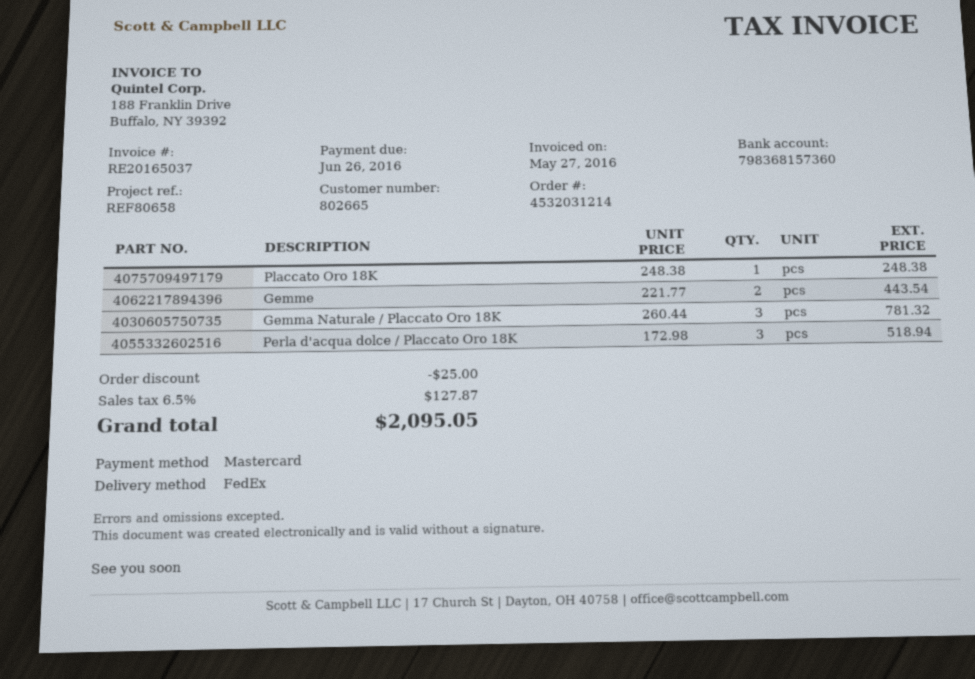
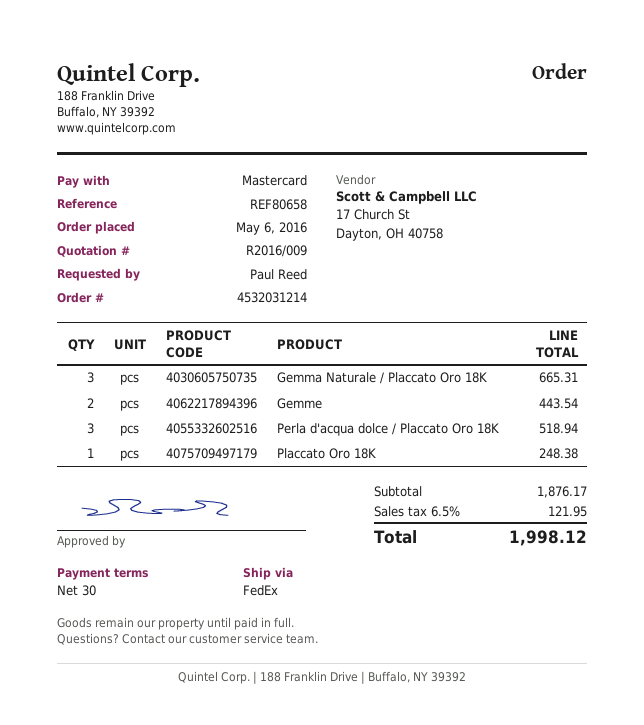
Gemma Naturale / Placcato Oro 18K: 3 for 781.32 -> 3 for 665.31
discount: 25.00 -> none
tax: 6.5% = 127.87 -> 6.5% = 121.95
total: 2095.05 -> 1998.12

